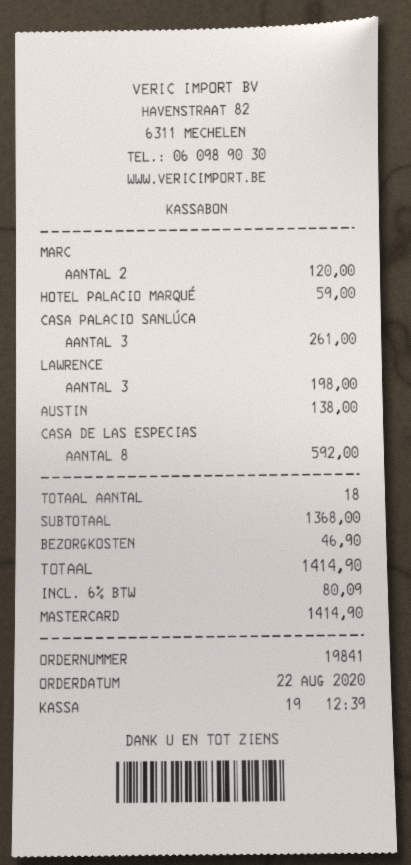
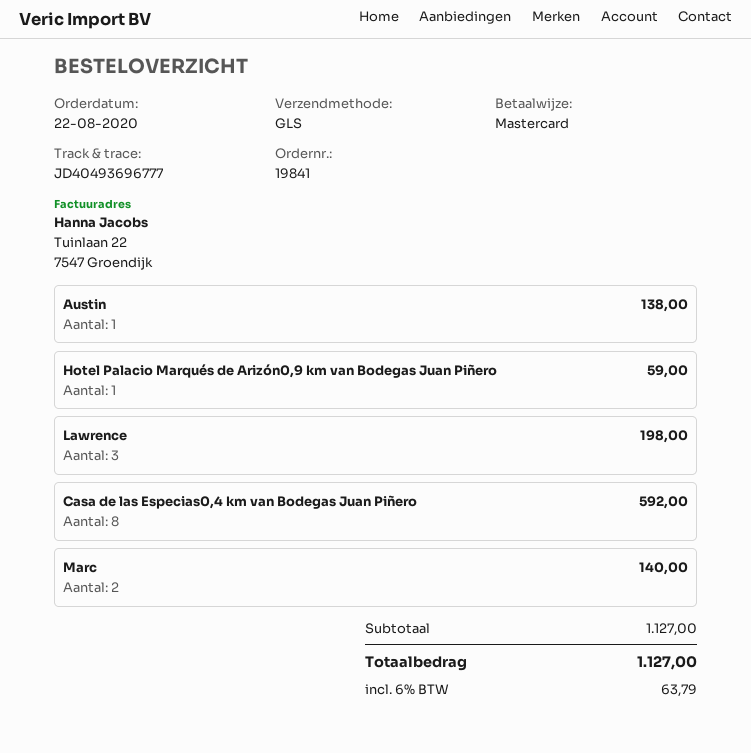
MARC: 2 for 120.00 -> 2 for 140.00
CASA PALACIO SANLÚCA: 3 for 261.00 -> none
subtotal: 1368.00 -> 1127.00
shipping: 46.90 -> none
tax: 6% = 80.09 -> 6% = 63.79
total: 1414.90 -> 1127.00

